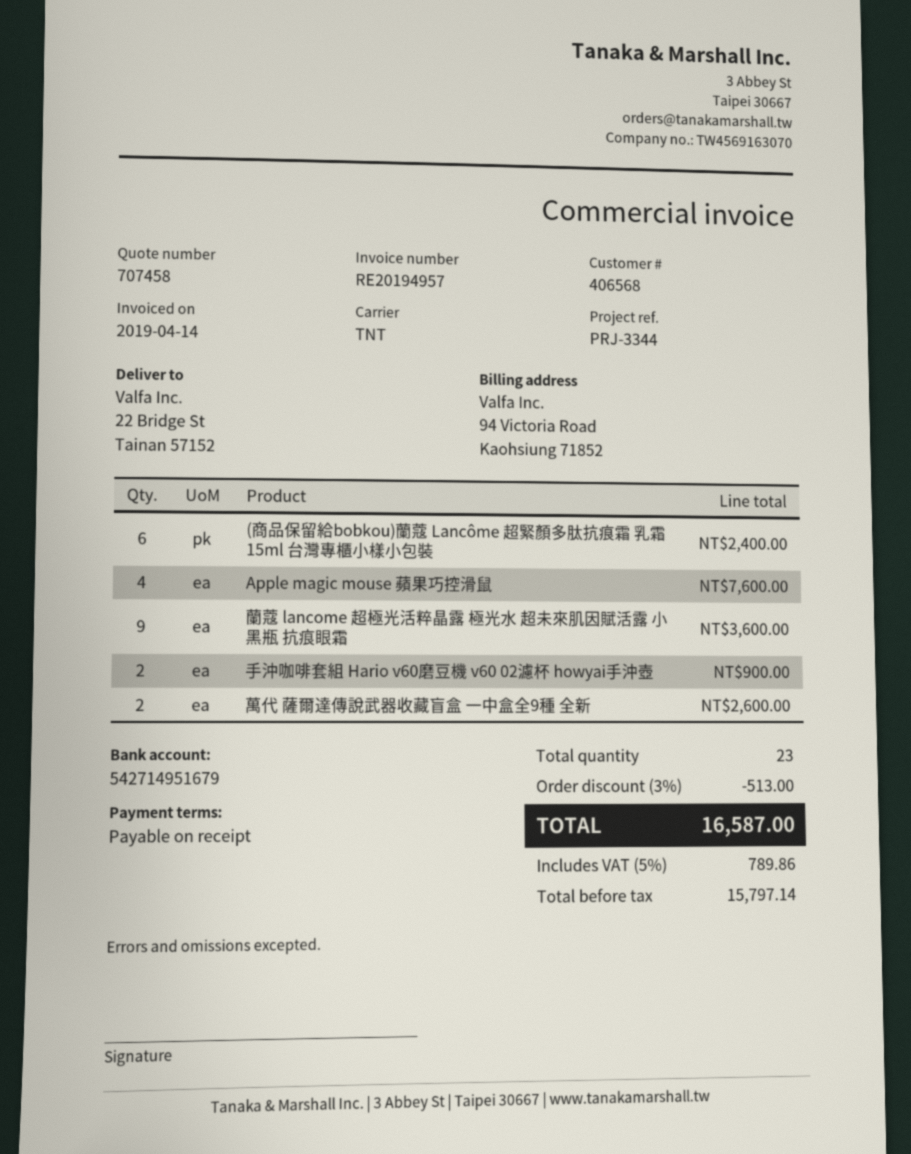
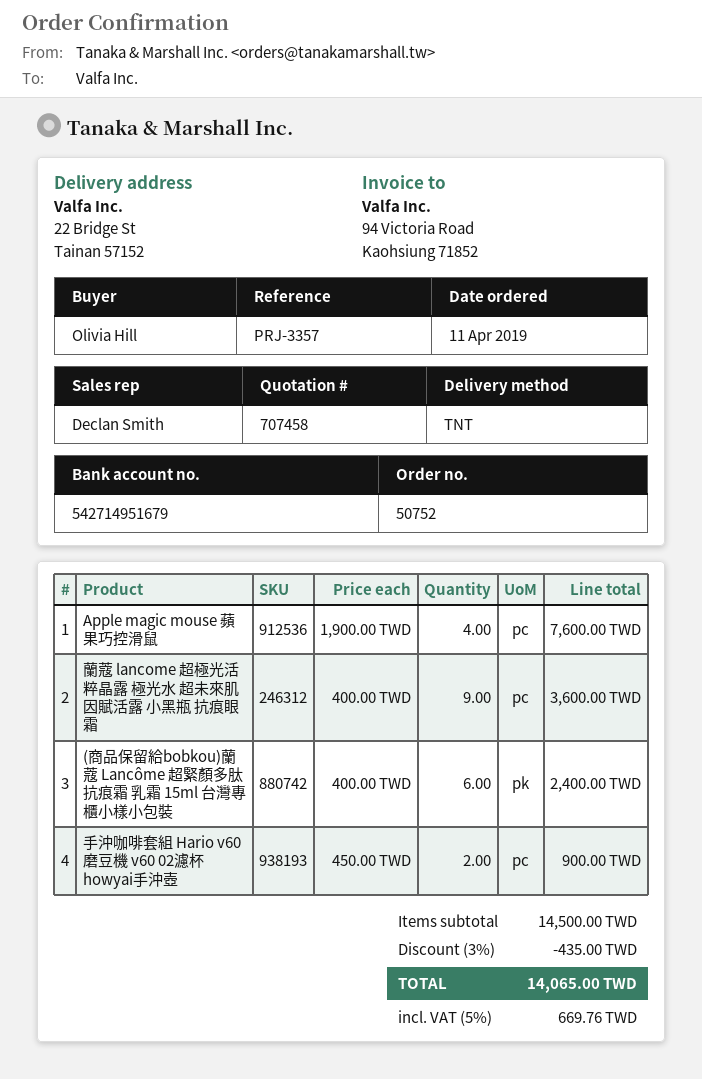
reference: PRJ-3344 -> PRJ-3357
萬代 薩爾達傳說武器收藏盲盒 一中盒全9種 全新: 2 for 2600.00 -> none
discount: 3% = 513.00 -> 3% = 435.00
tax: 5% = 789.86 -> 5% = 669.76
total: 16587.00 -> 14065.00

